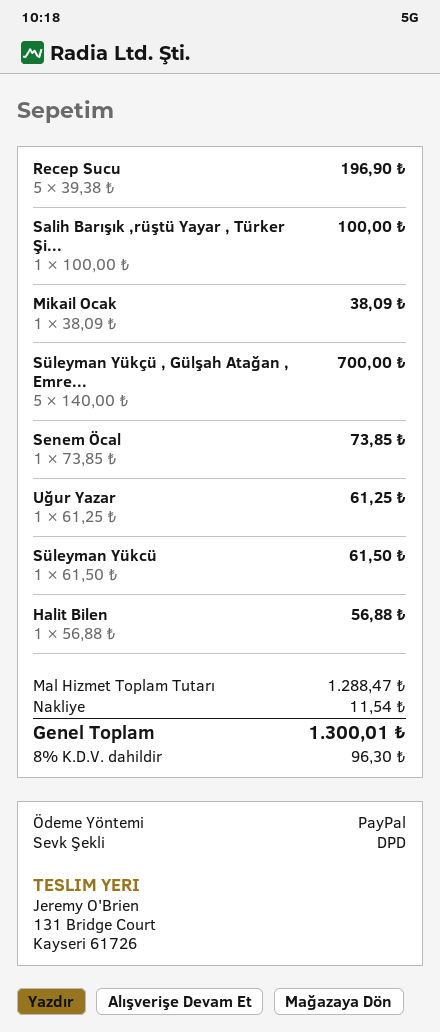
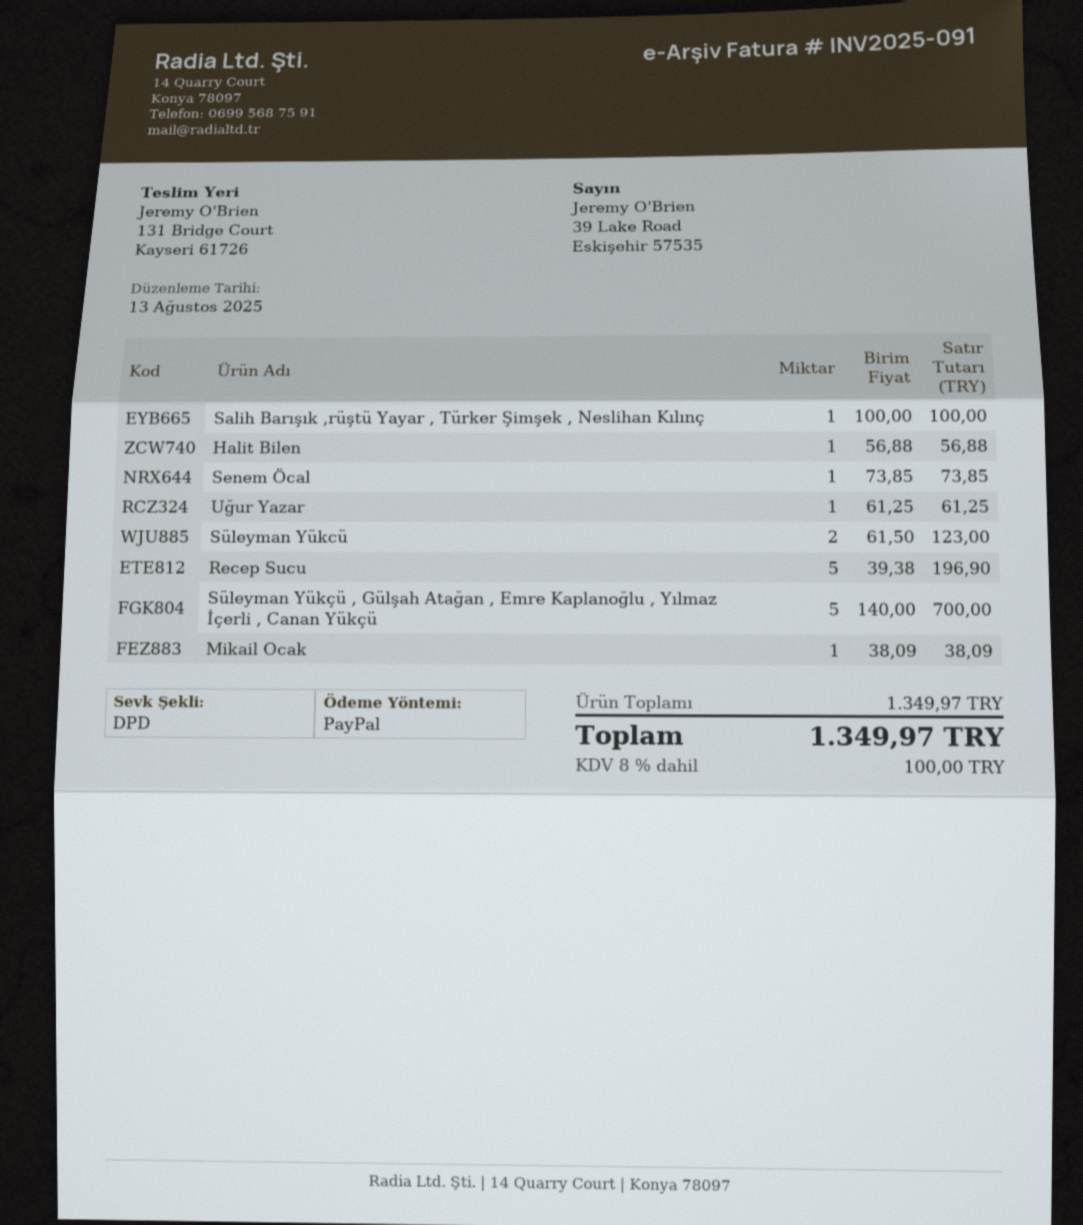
Süleyman Yükcü: 1 x 61.50 = 61.50 -> 2 x 61.50 = 123.00
subtotal: 1288.47 -> 1349.97
shipping: 11.54 -> none
tax: 8% = 96.30 -> 8% = 100.00
total: 1300.01 -> 1349.97

